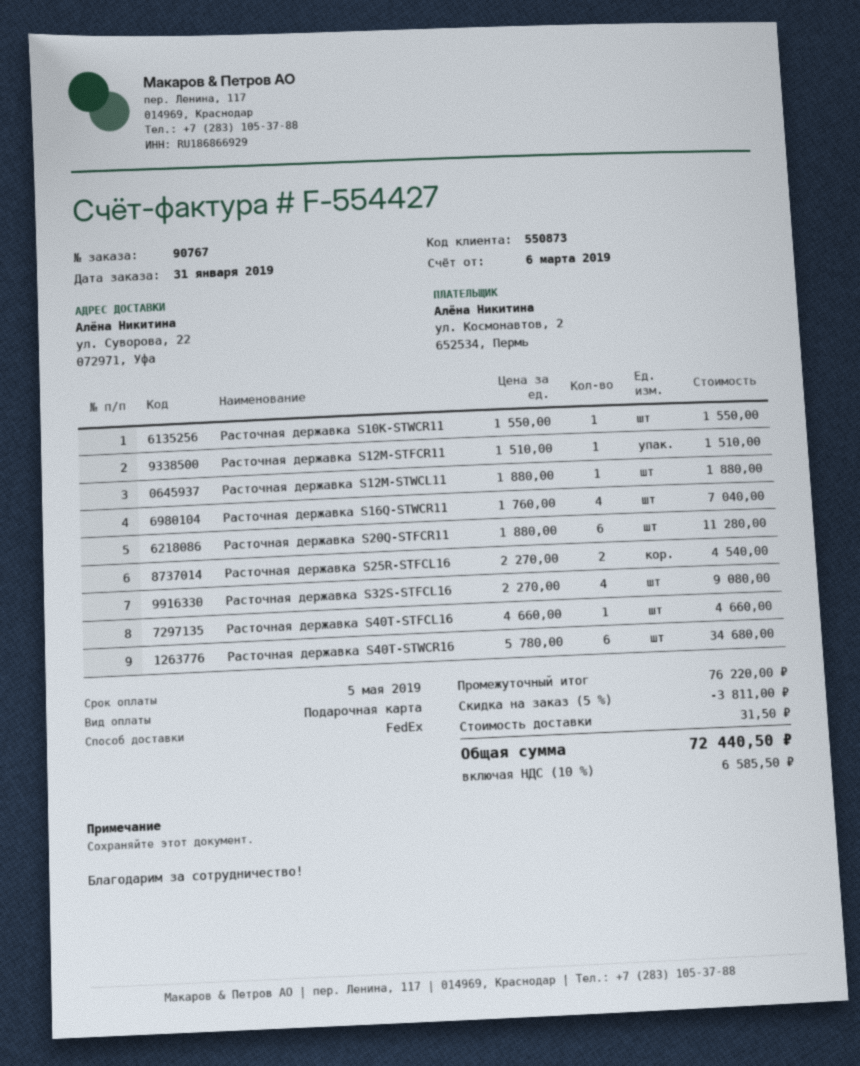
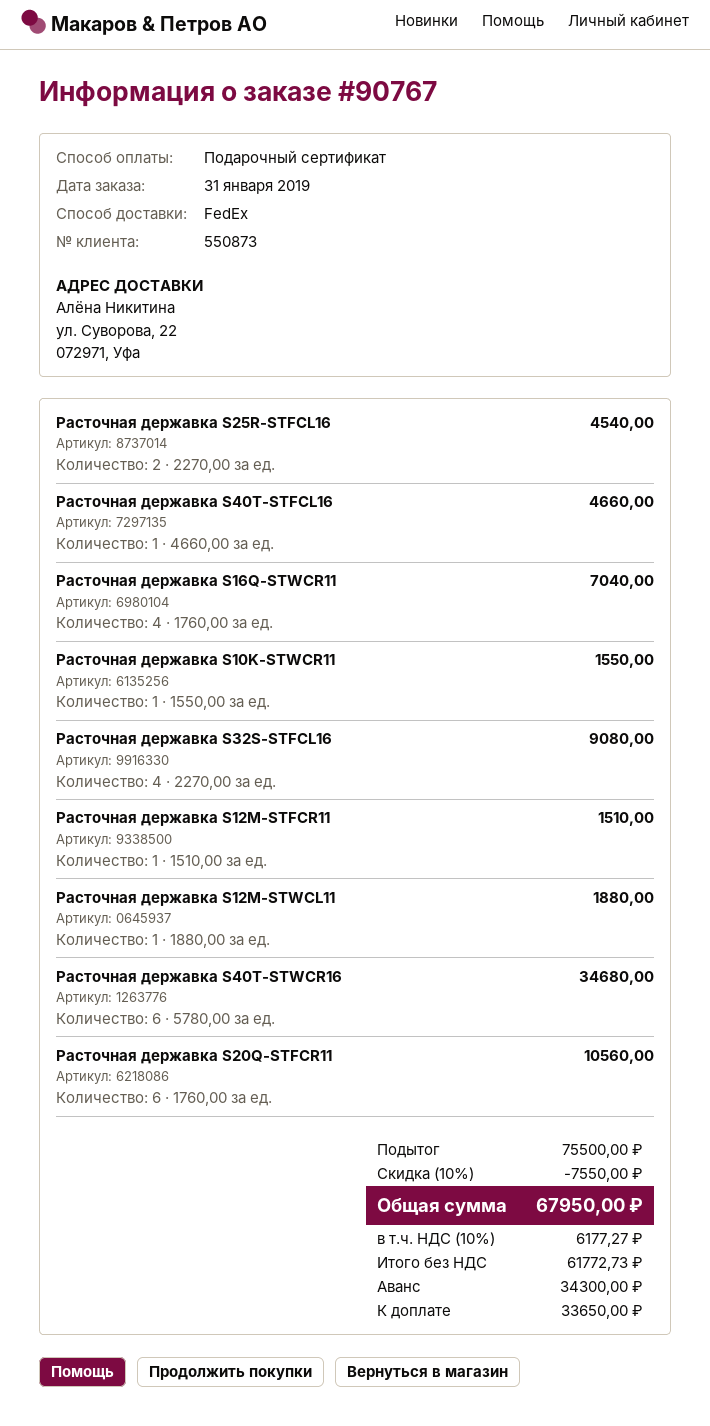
Расточная державка S20Q-STFCR11: 6 x 1880.00 = 11280.00 -> 6 x 1760.00 = 10560.00
subtotal: 76220.00 -> 75500.00
discount: 5% = 3811.00 -> 10% = 7550.00
shipping: 31.50 -> none
tax: 10% = 6585.50 -> 10% = 6177.27
total: 72440.50 -> 67950.00

